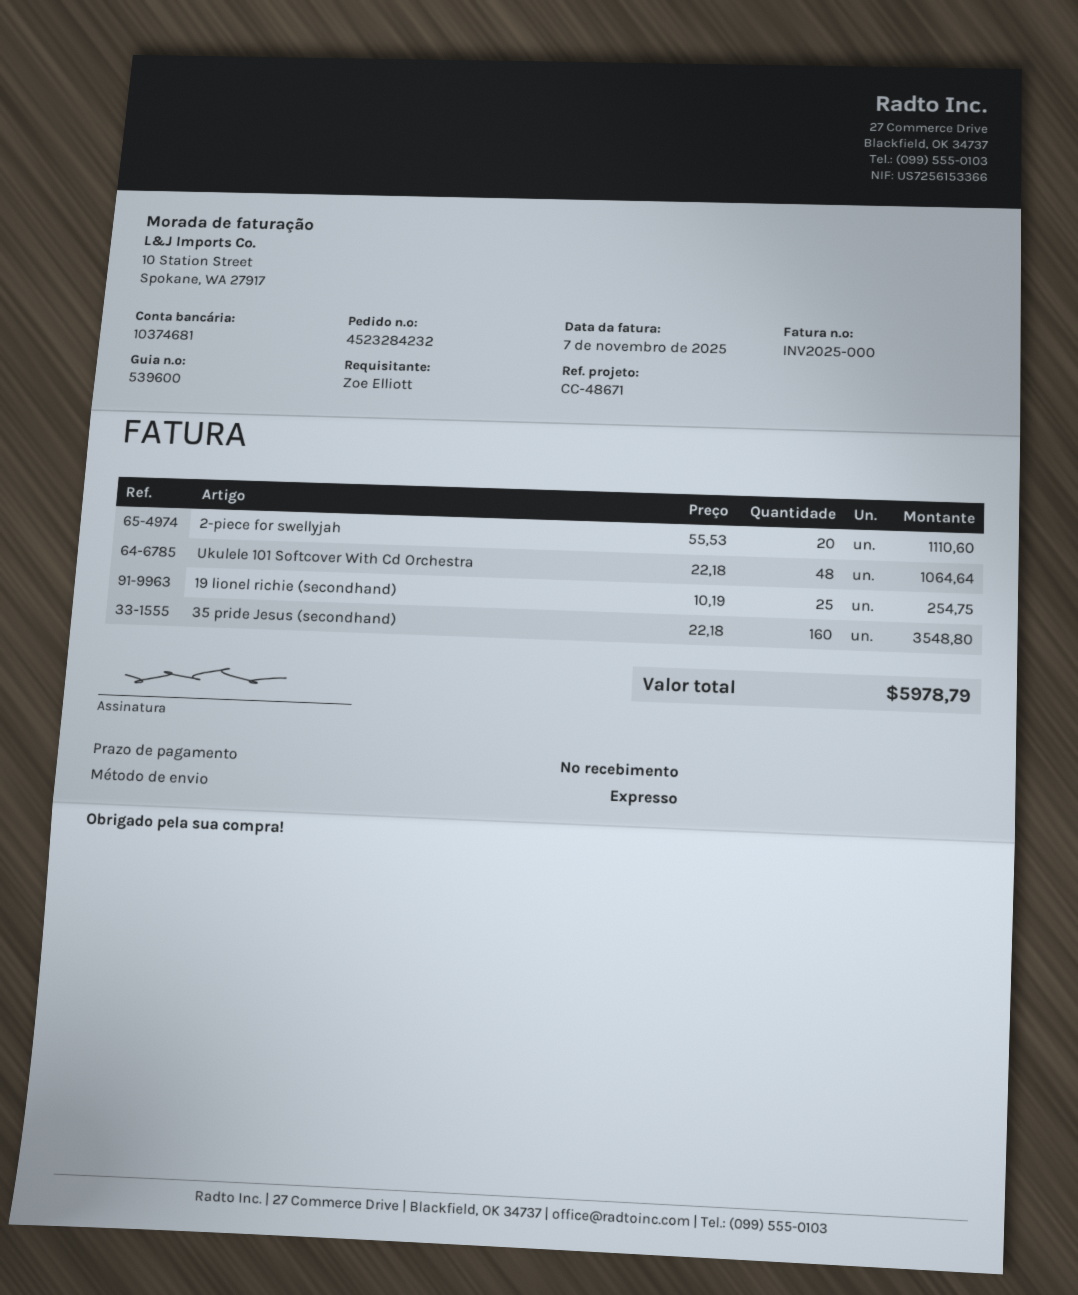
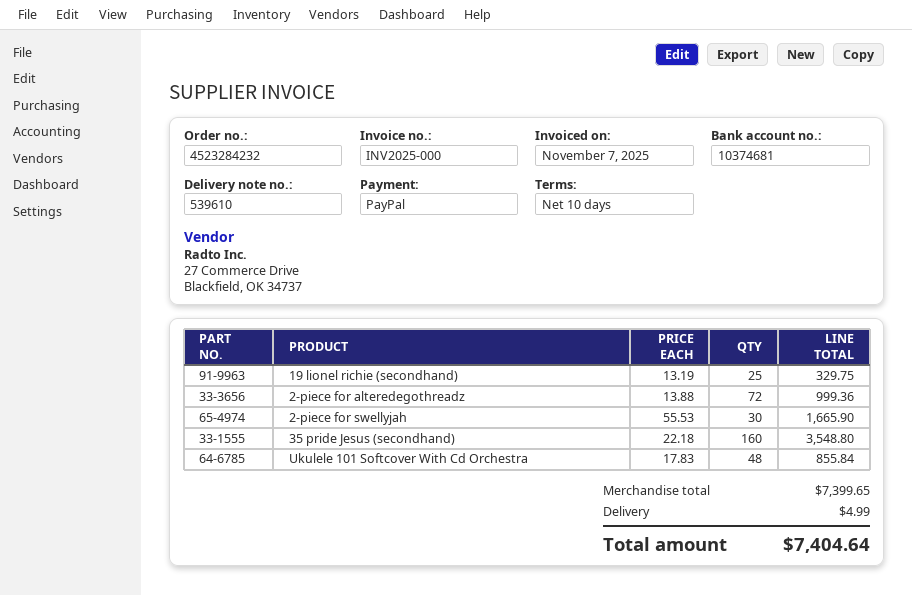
delivery note number: 539600 -> 539610
payment terms: on receipt -> 10 days
2-piece for swellyjah: 20 x 55.53 = 1110.60 -> 30 x 55.53 = 1665.90
Ukulele 101 Softcover With Cd Orchestra: 48 x 22.18 = 1064.64 -> 48 x 17.83 = 855.84
19 lionel richie (secondhand): 25 x 10.19 = 254.75 -> 25 x 13.19 = 329.75
2-piece for alteredegothreadz: none -> 72 x 13.88 = 999.36
shipping: none -> 4.99
total: 5978.79 -> 7404.64

